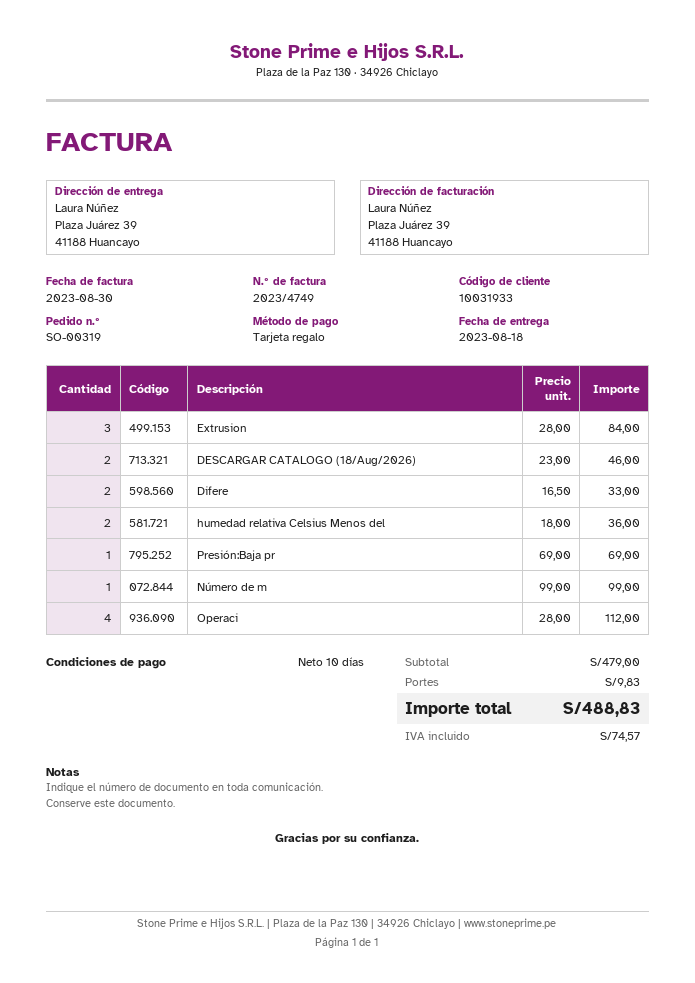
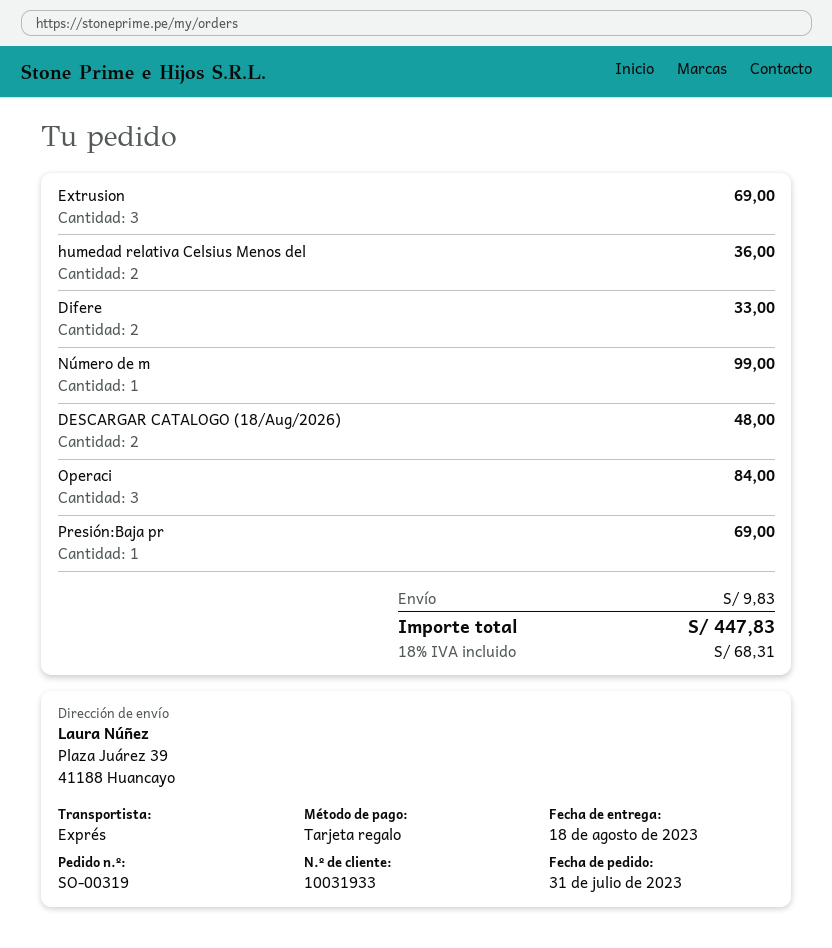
Extrusion: 3 for 84.00 -> 3 for 69.00
DESCARGAR CATALOGO (18/Aug/2026): 2 for 46.00 -> 2 for 48.00
Operaci: 4 for 112.00 -> 3 for 84.00
tax: 74.57 -> 68.31
total: 488.83 -> 447.83

